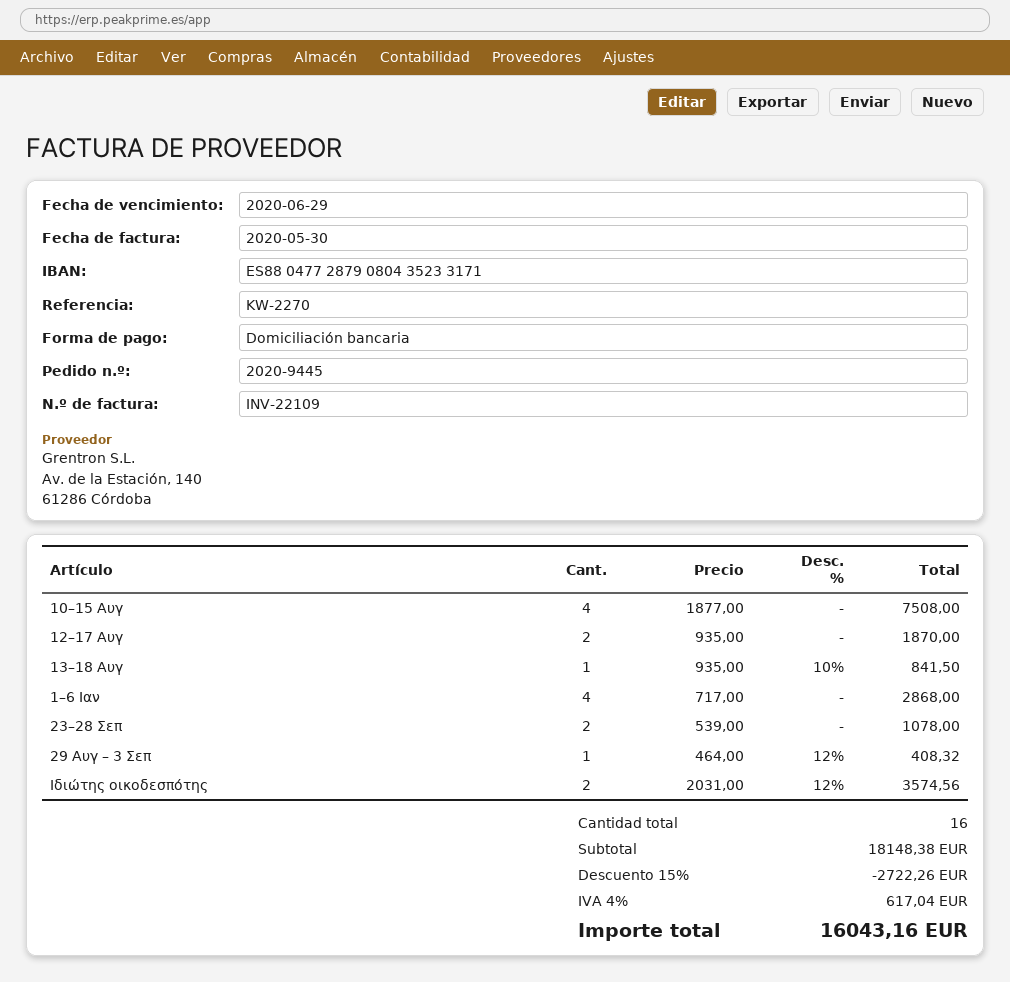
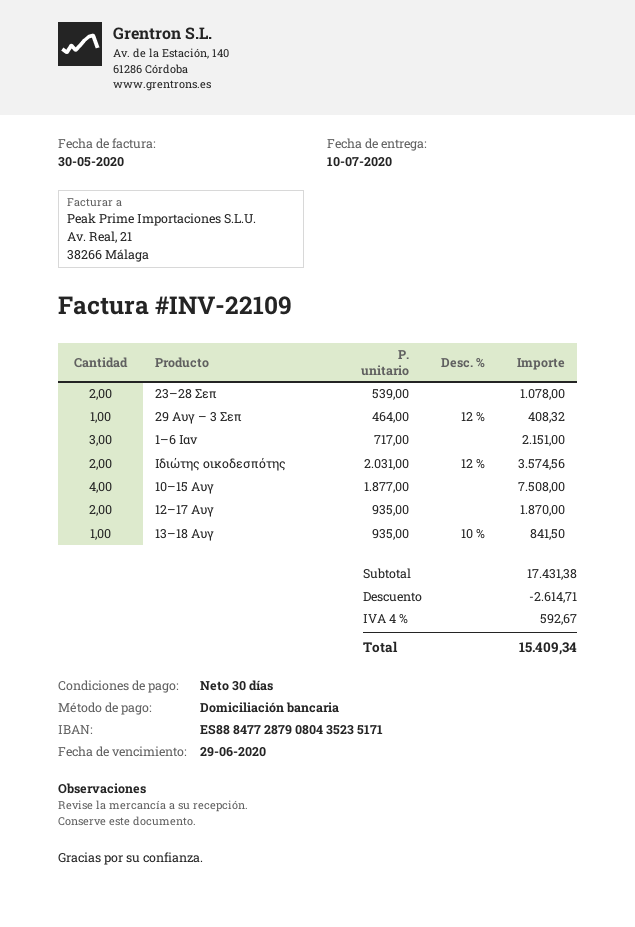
bank account: ES8804772879080435233171 -> ES8884772879080435235171
1–6 Ιαν: 4 x 717.00 = 2868.00 -> 3 x 717.00 = 2151.00
subtotal: 18148.38 -> 17431.38
discount: 2722.26 -> 2614.71
tax: 4% = 617.04 -> 4% = 592.67
total: 16043.16 -> 15409.34

